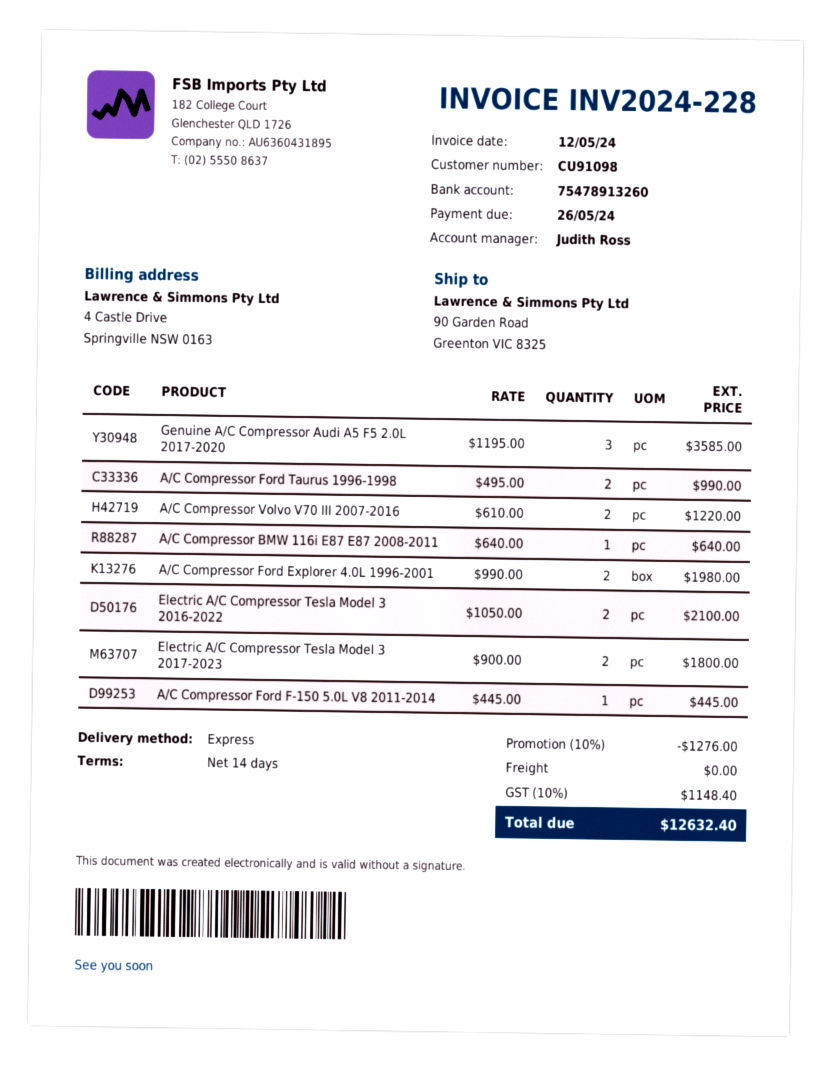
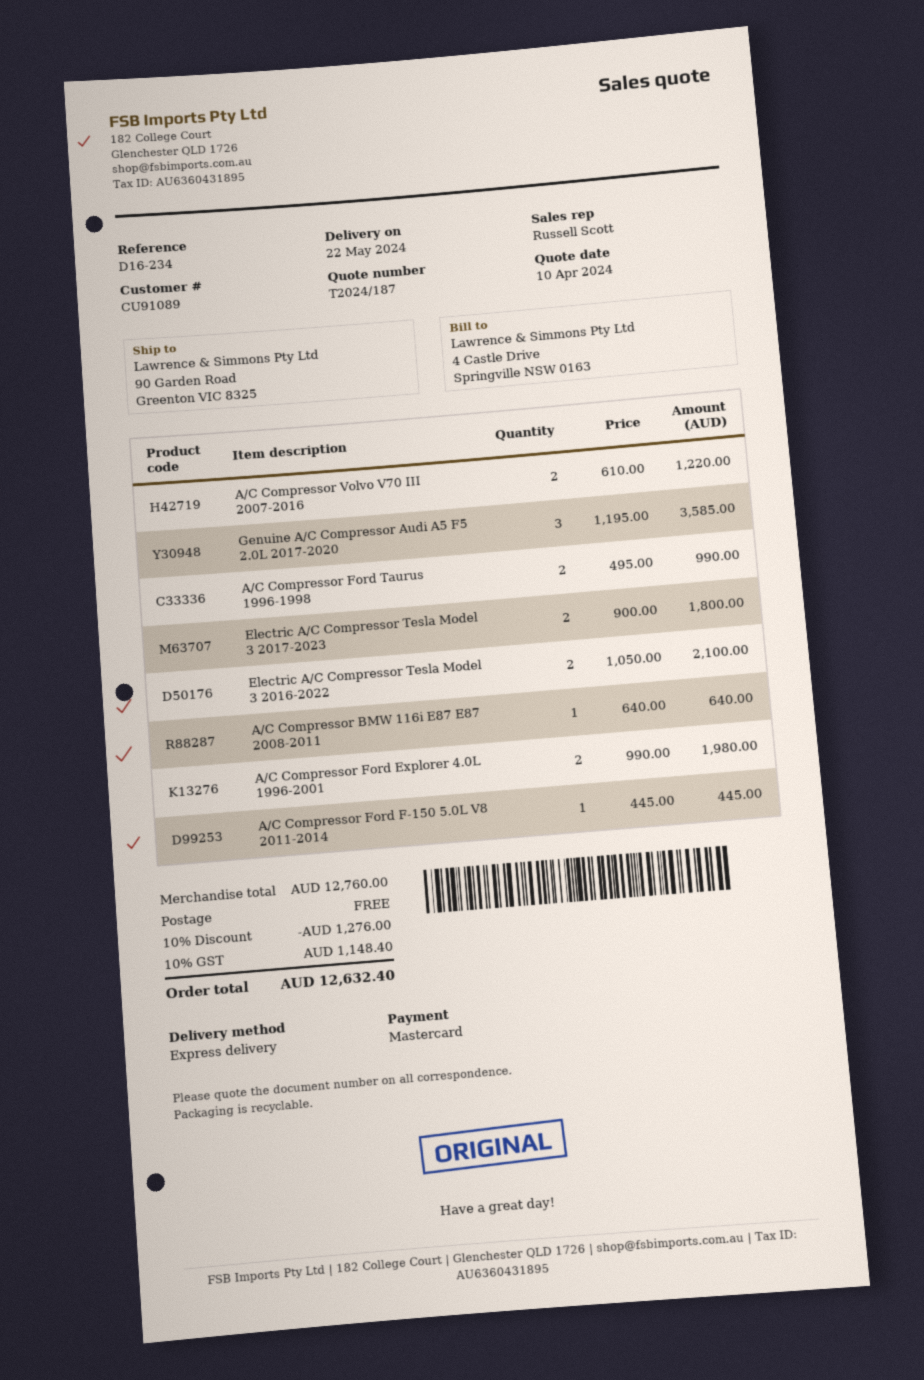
customer number: CU91098 -> CU91089
sales rep: Judith Ross -> Russell Scott

